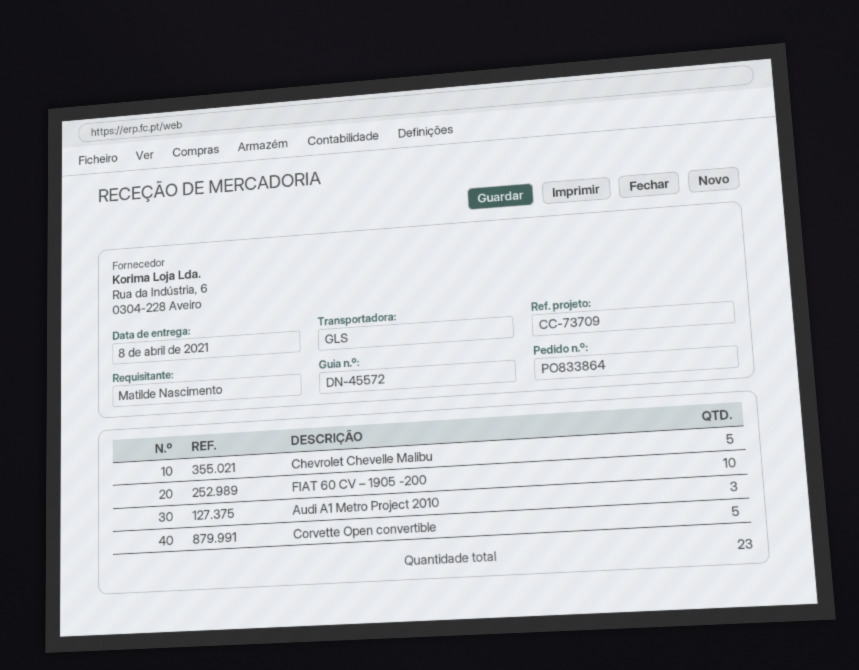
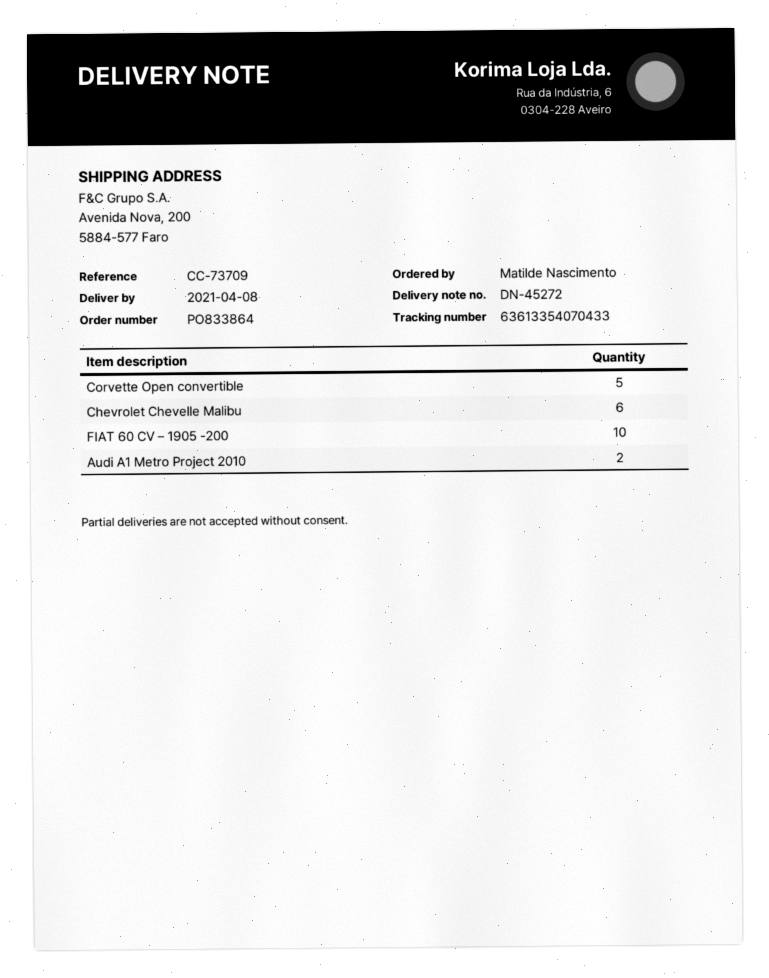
delivery note number: DN-45572 -> DN-45272
Chevrolet Chevelle Malibu: 5 -> 6
Audi A1 Metro Project 2010: 3 -> 2

